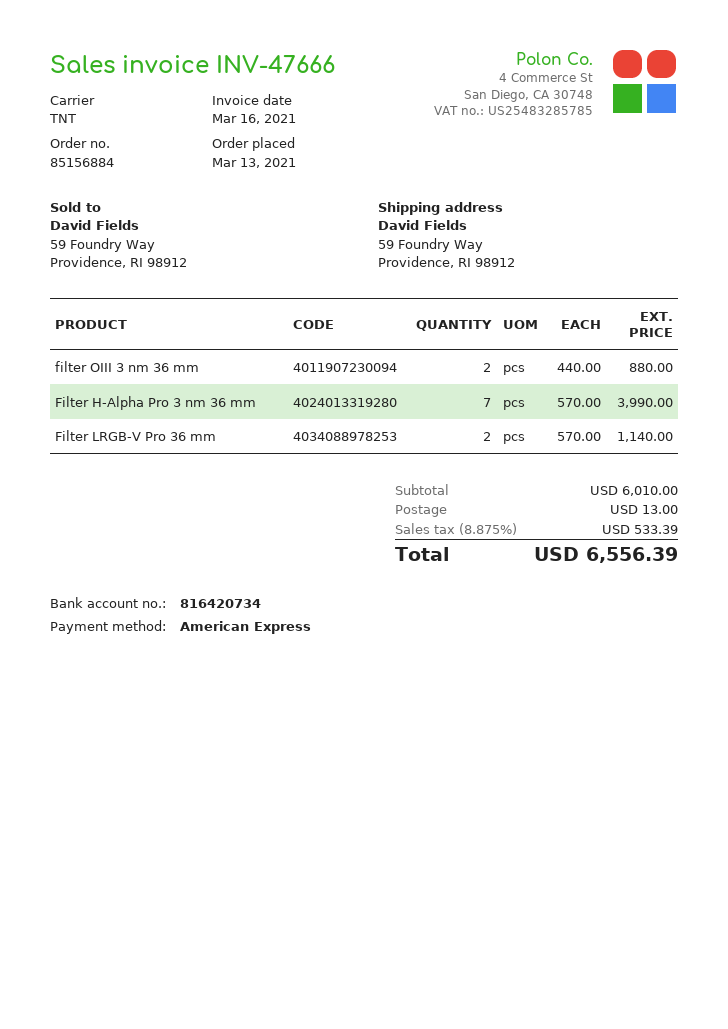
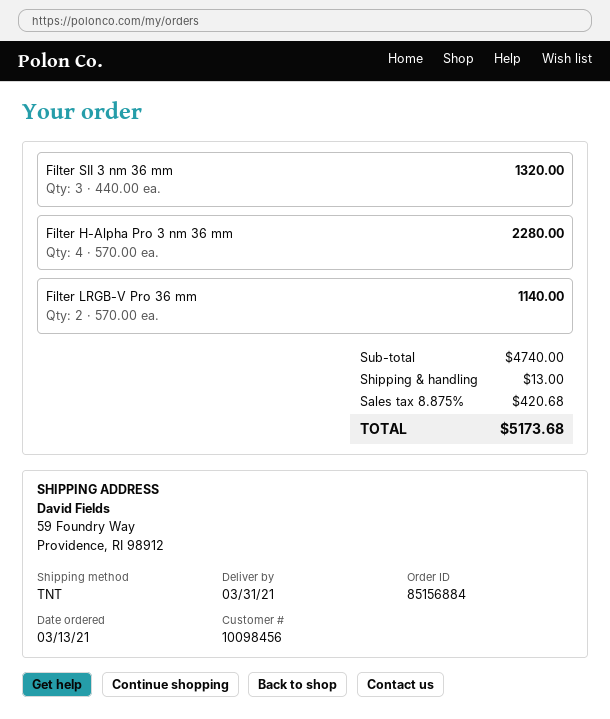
filter OIII 3 nm 36 mm: 2 x 440.00 = 880.00 -> none
Filter H-Alpha Pro 3 nm 36 mm: 7 x 570.00 = 3990.00 -> 4 x 570.00 = 2280.00
Filter SII 3 nm 36 mm: none -> 3 x 440.00 = 1320.00
subtotal: 6010.00 -> 4740.00
tax: 8.875% = 533.39 -> 8.875% = 420.68
total: 6556.39 -> 5173.68

